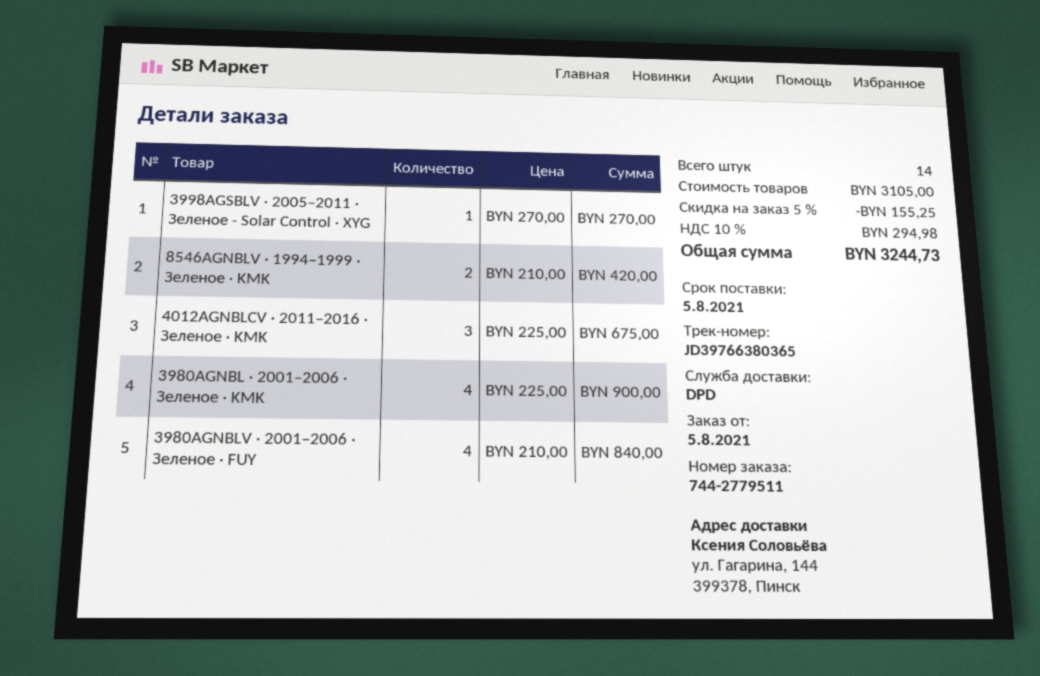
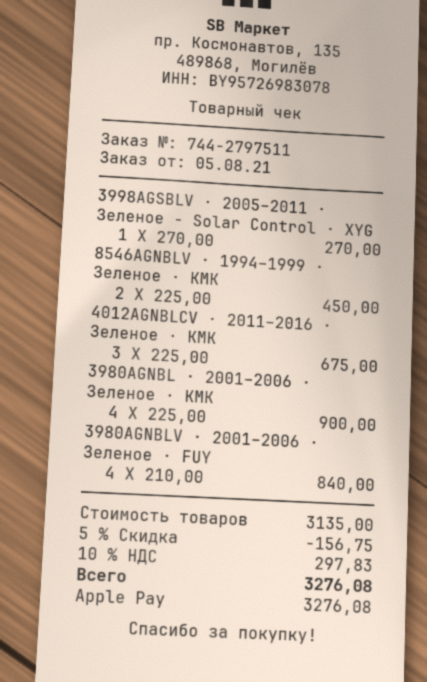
order number: 744-2779511 -> 744-2797511
8546AGNBLV · 1994–1999 · Зеленое · KMK: 2 x 210.00 = 420.00 -> 2 x 225.00 = 450.00
subtotal: 3105.00 -> 3135.00
discount: 5% = 155.25 -> 5% = 156.75
tax: 10% = 294.98 -> 10% = 297.83
total: 3244.73 -> 3276.08

